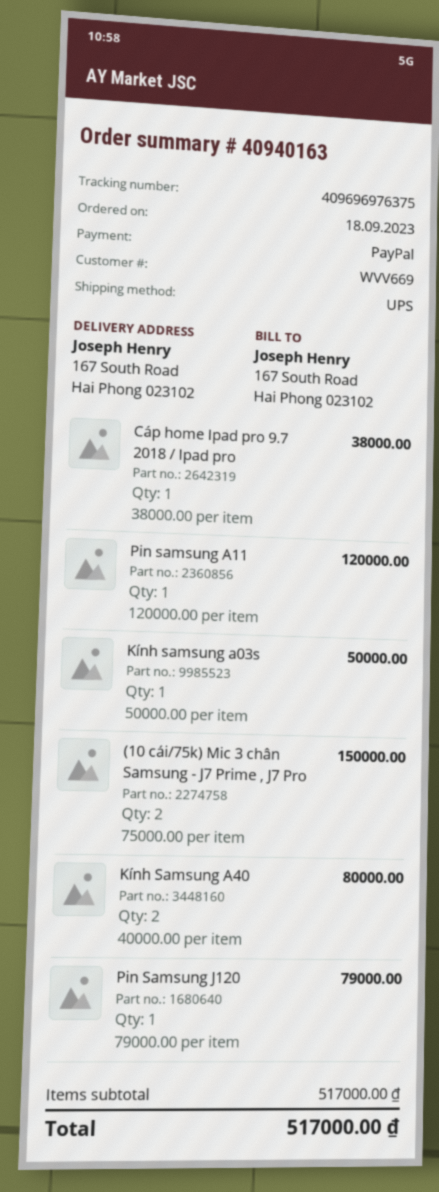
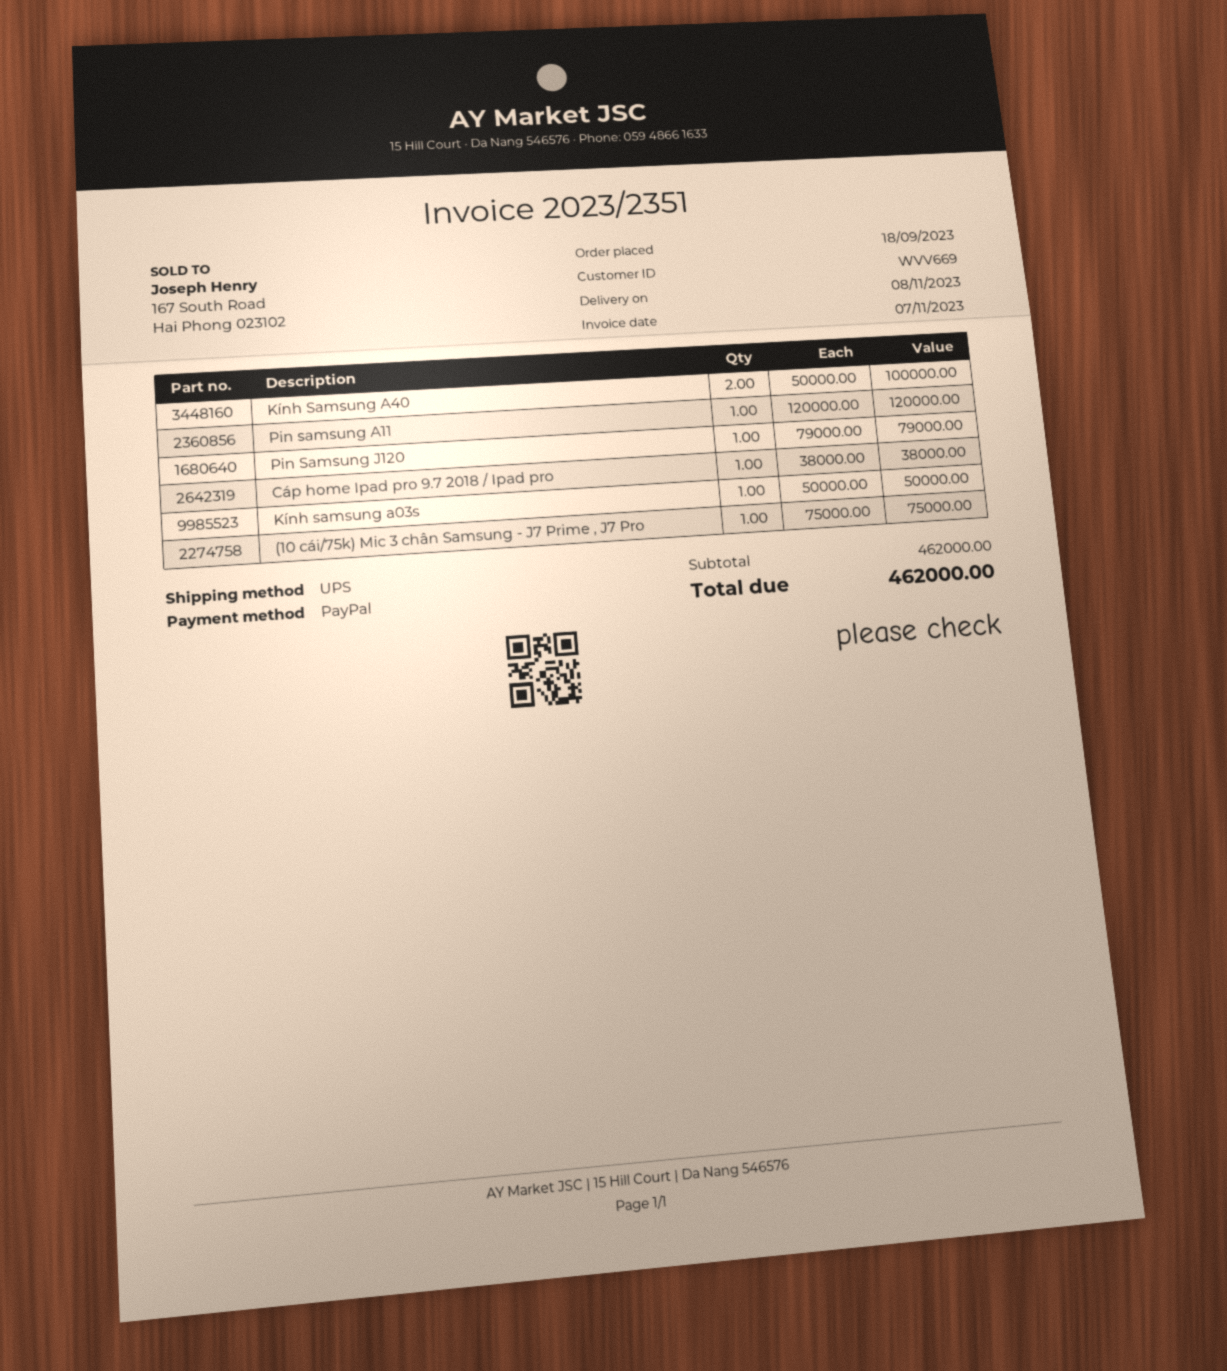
(10 cái/75k) Mic 3 chân Samsung - J7 Prime , J7 Pro: 2 x 75000.00 = 150000.00 -> 1 x 75000.00 = 75000.00
Kính Samsung A40: 2 x 40000.00 = 80000.00 -> 2 x 50000.00 = 100000.00
subtotal: 517000.00 -> 462000.00
total: 517000.00 -> 462000.00

